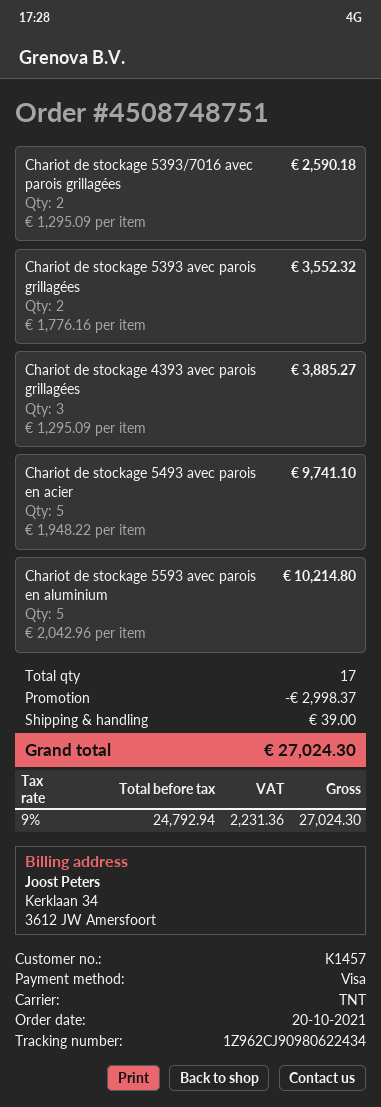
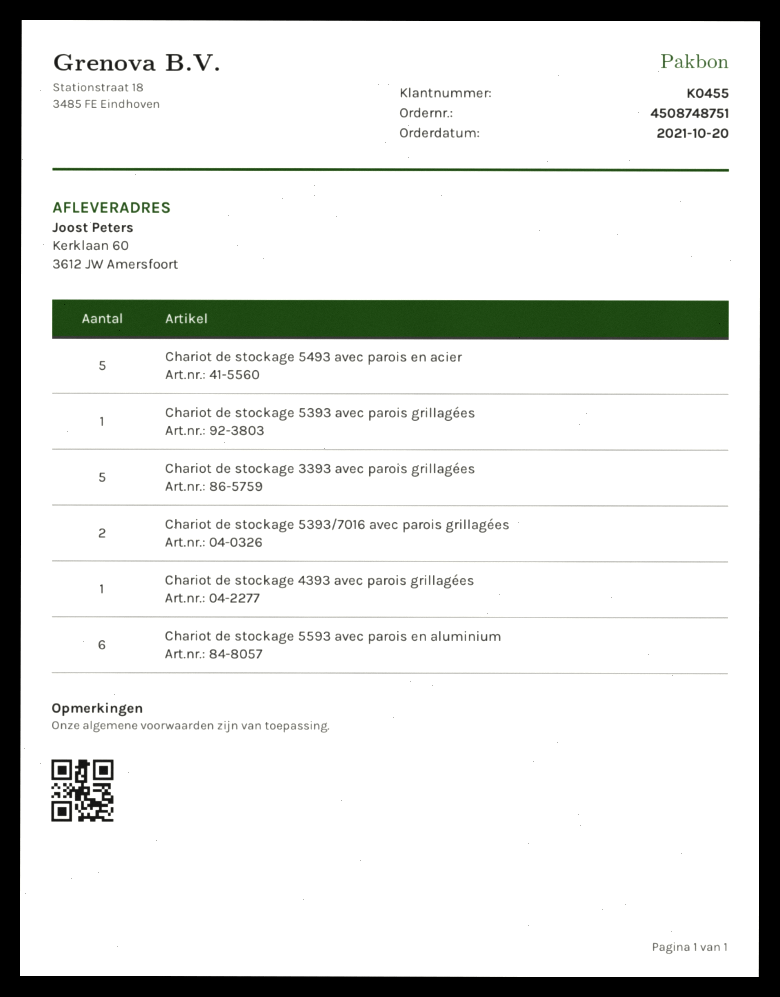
customer number: K1457 -> K0455
Chariot de stockage 5393 avec parois grillagées: 2 -> 1
Chariot de stockage 4393 avec parois grillagées: 3 -> 1
Chariot de stockage 5593 avec parois en aluminium: 5 -> 6
Chariot de stockage 3393 avec parois grillagées: none -> 5

